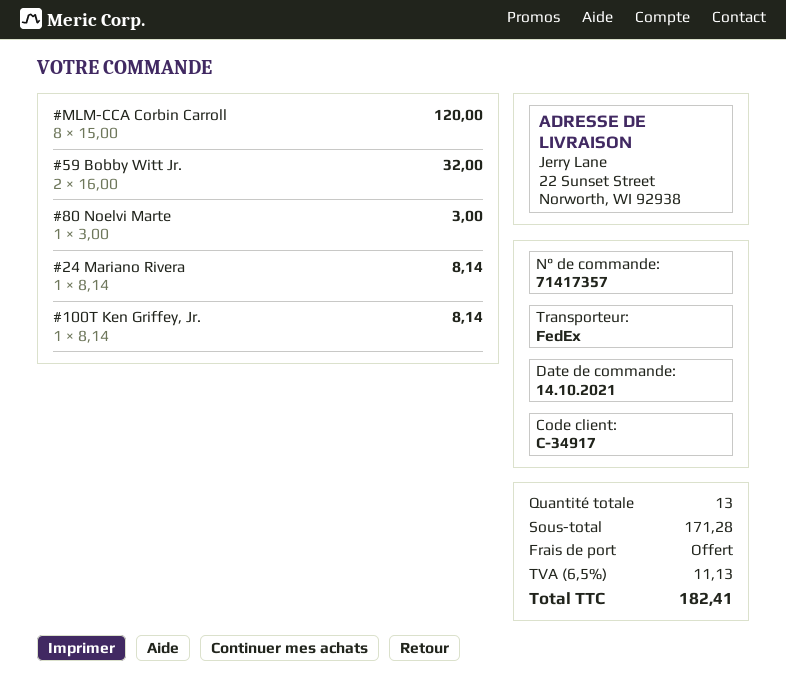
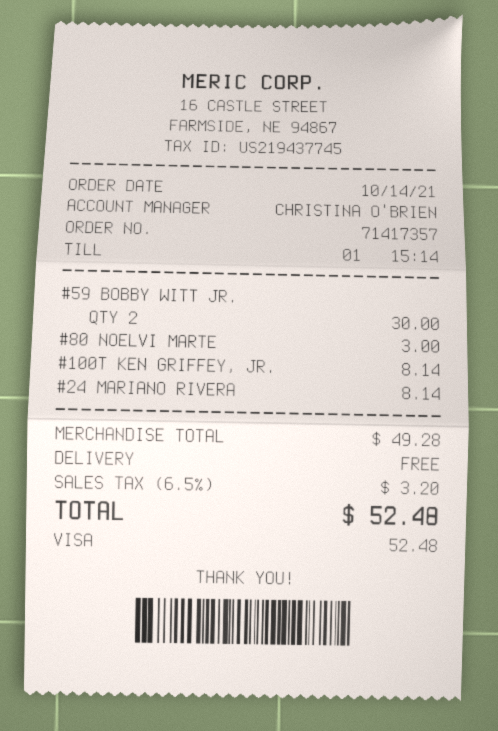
#MLM-CCA Corbin Carroll: 8 for 120.00 -> none
#59 Bobby Witt Jr.: 2 for 32.00 -> 2 for 30.00
subtotal: 171.28 -> 49.28
tax: 6.5% = 11.13 -> 6.5% = 3.20
total: 182.41 -> 52.48

